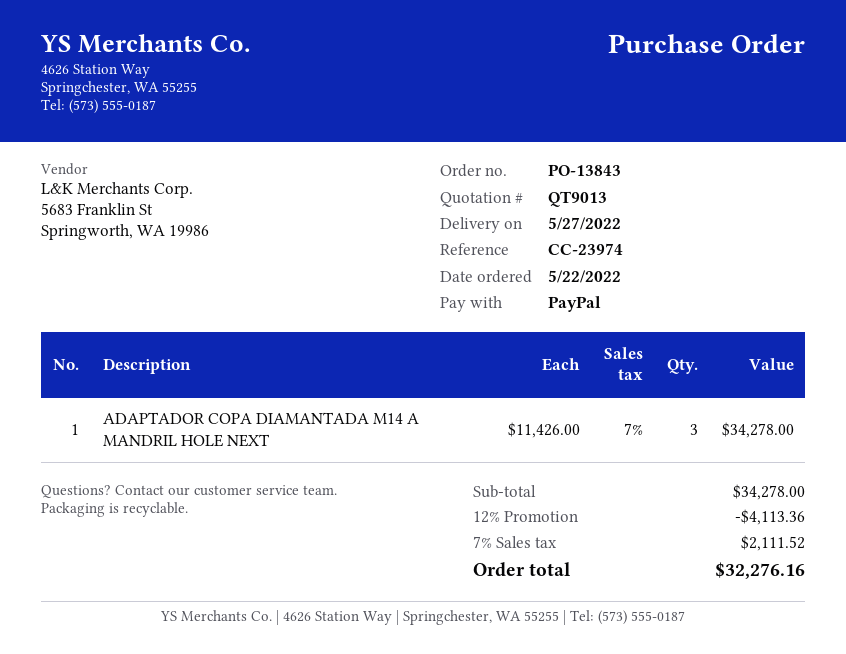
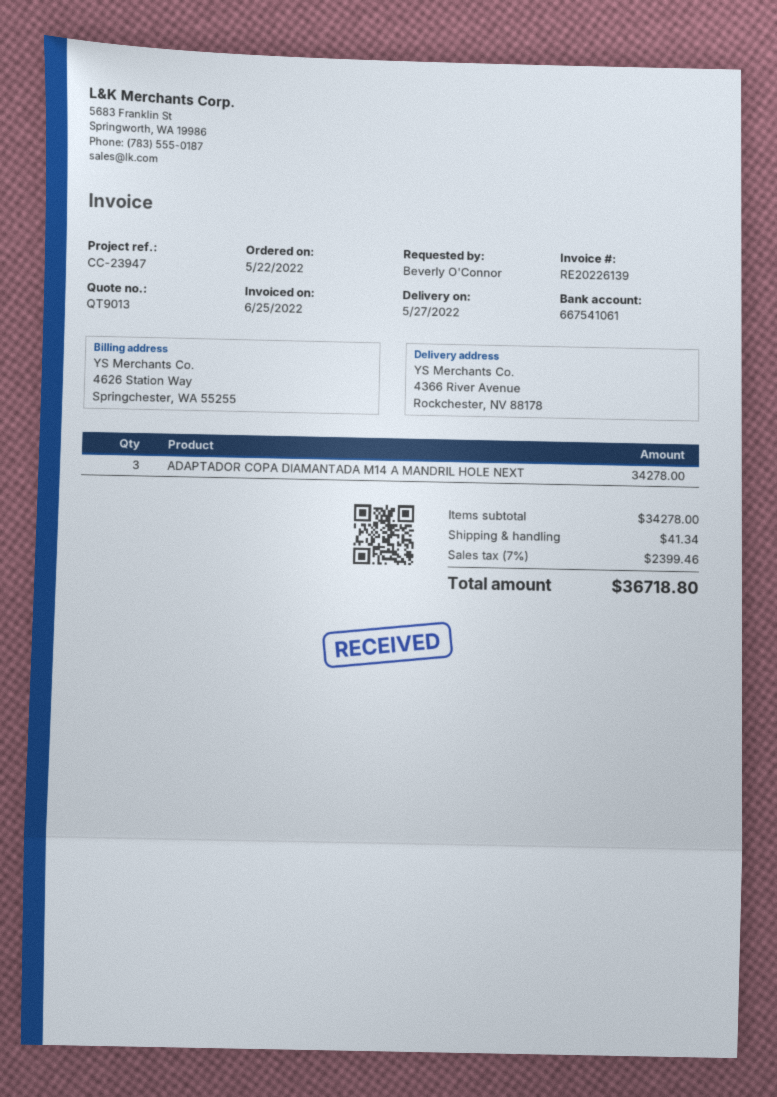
reference: CC-23974 -> CC-23947
discount: 12% = 4113.36 -> none
shipping: none -> 41.34
tax: 7% = 2111.52 -> 7% = 2399.46
total: 32276.16 -> 36718.80

